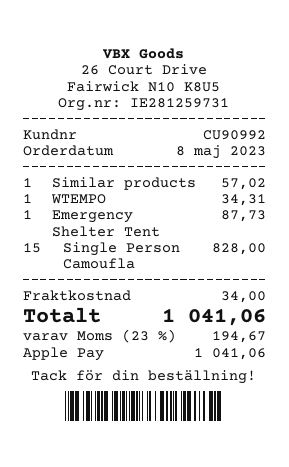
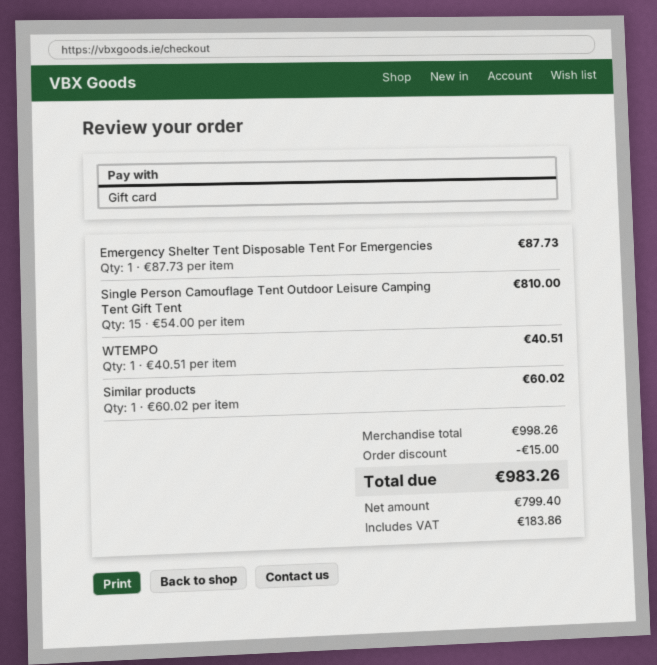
payment method: Apple Pay -> gift card
Similar products: 1 for 57.02 -> 1 for 60.02
WTEMPO: 1 for 34.31 -> 1 for 40.51
Single Person Camoufla: 15 for 828.00 -> 15 for 810.00
discount: none -> 15.00
shipping: 34.00 -> none
tax: 194.67 -> 183.86
total: 1041.06 -> 983.26

